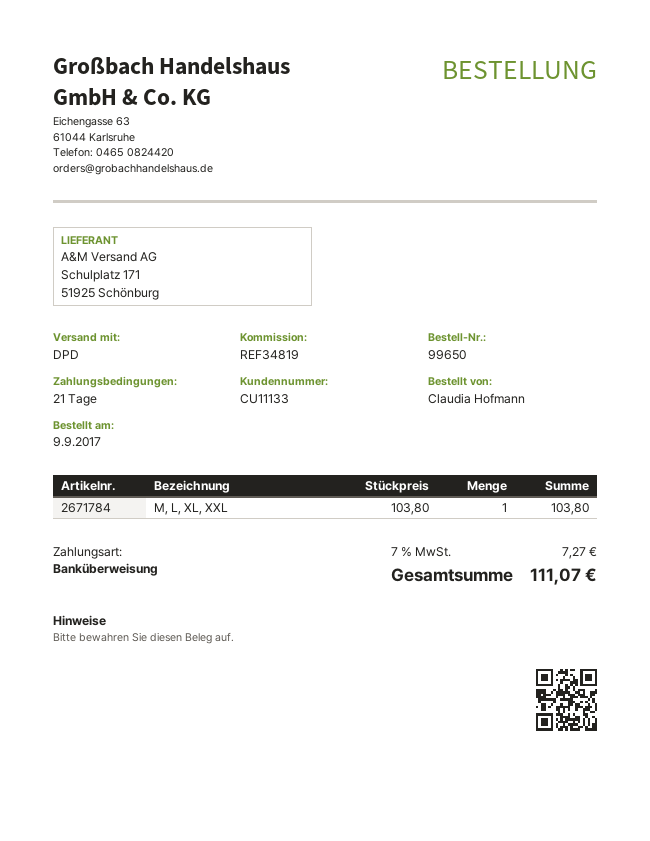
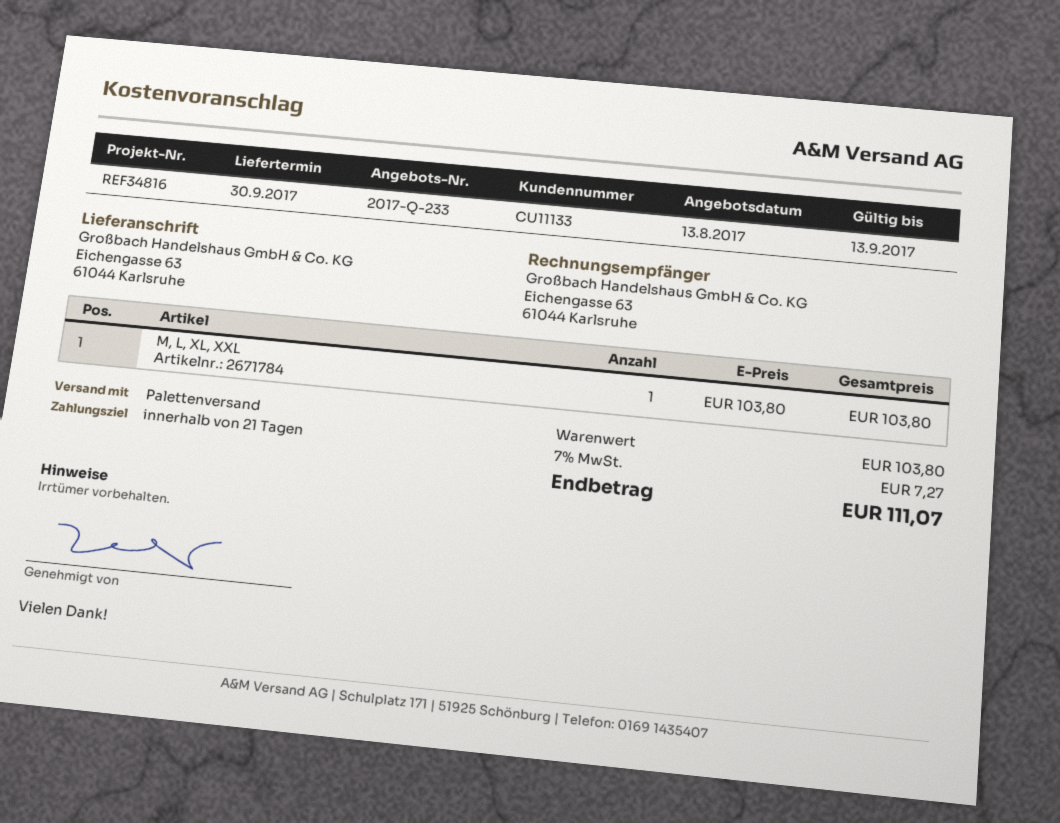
reference: REF34819 -> REF34816
shipping method: DPD -> pallet freight

